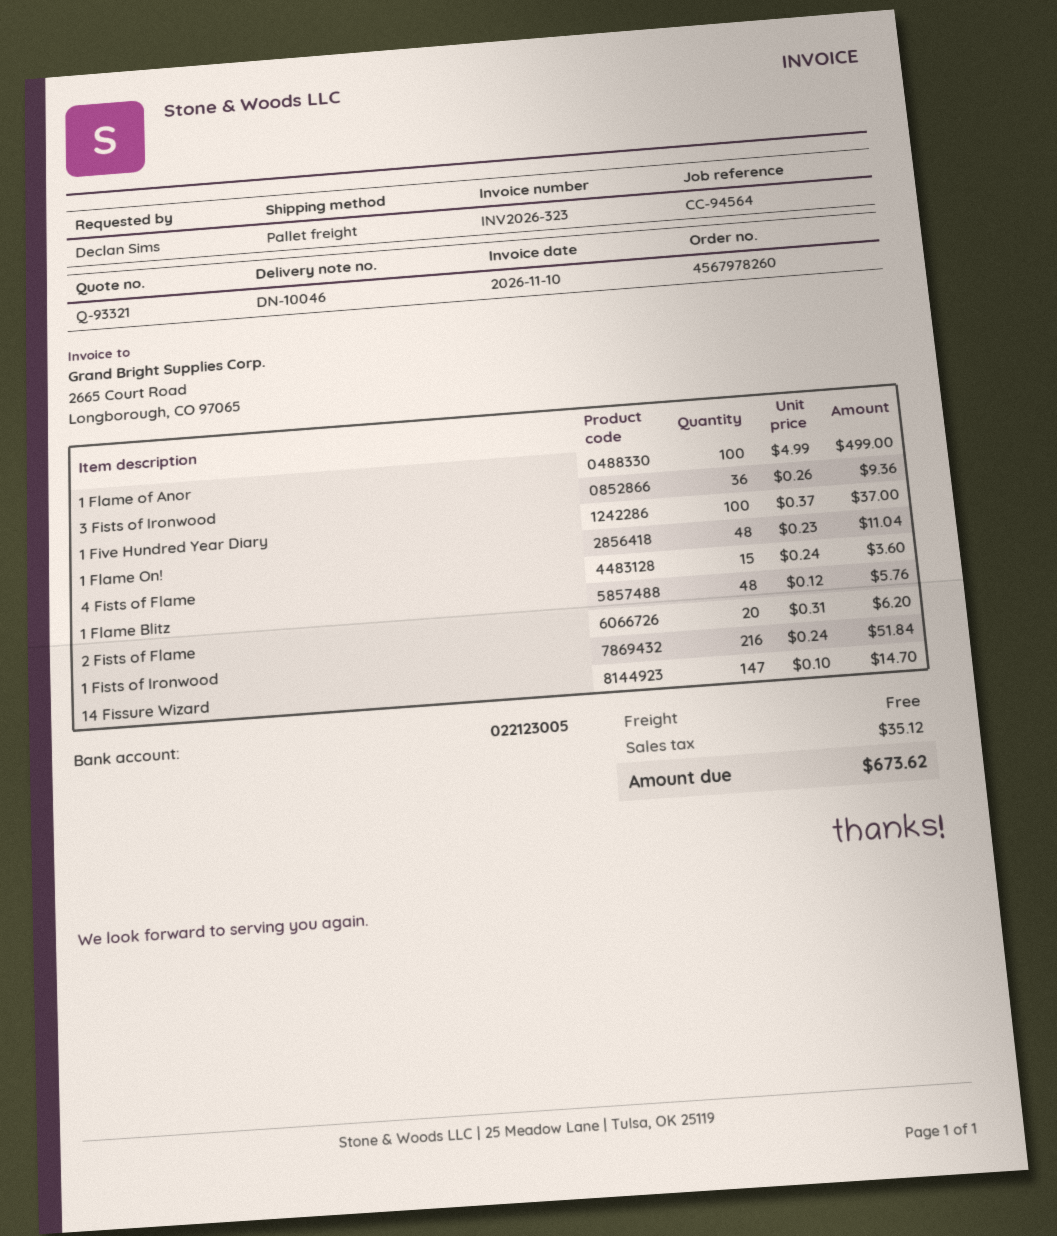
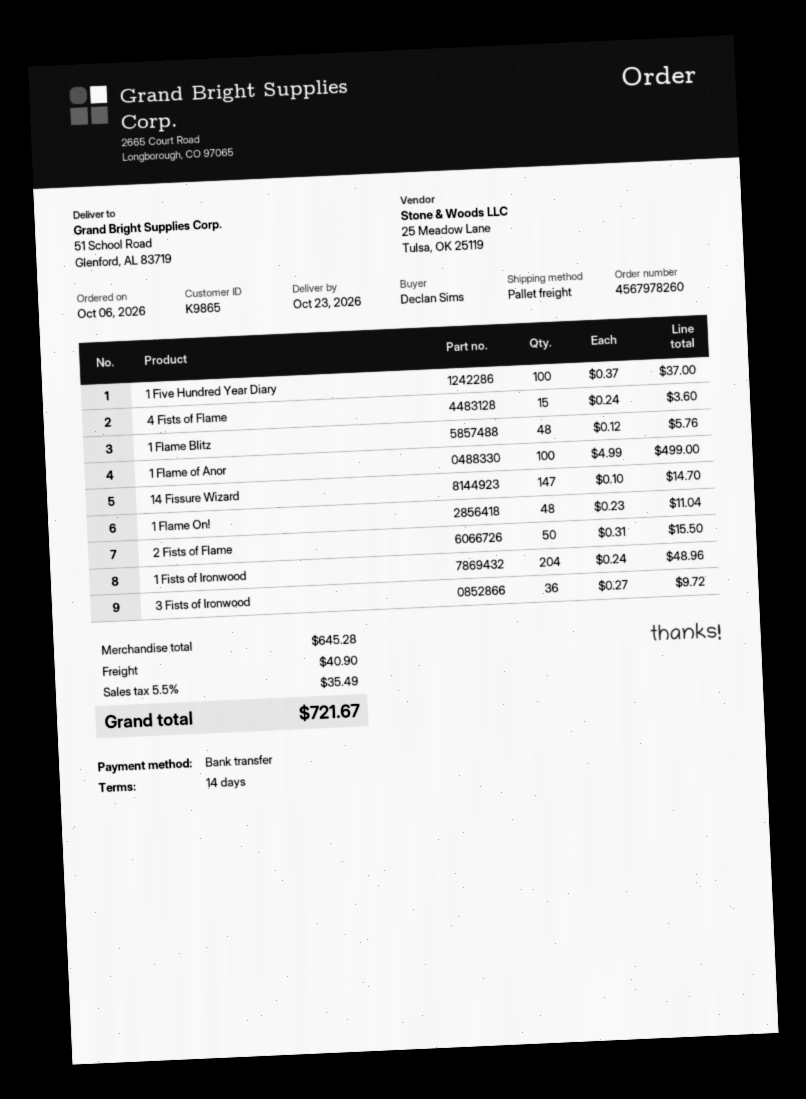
3 Fists of Ironwood: 36 x 0.26 = 9.36 -> 36 x 0.27 = 9.72
2 Fists of Flame: 20 x 0.31 = 6.20 -> 50 x 0.31 = 15.50
1 Fists of Ironwood: 216 x 0.24 = 51.84 -> 204 x 0.24 = 48.96
shipping: 0.00 -> 40.90
tax: 35.12 -> 35.49
total: 673.62 -> 721.67

